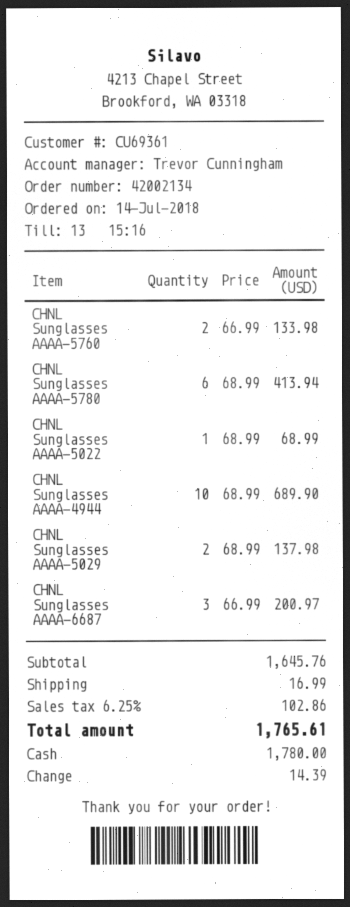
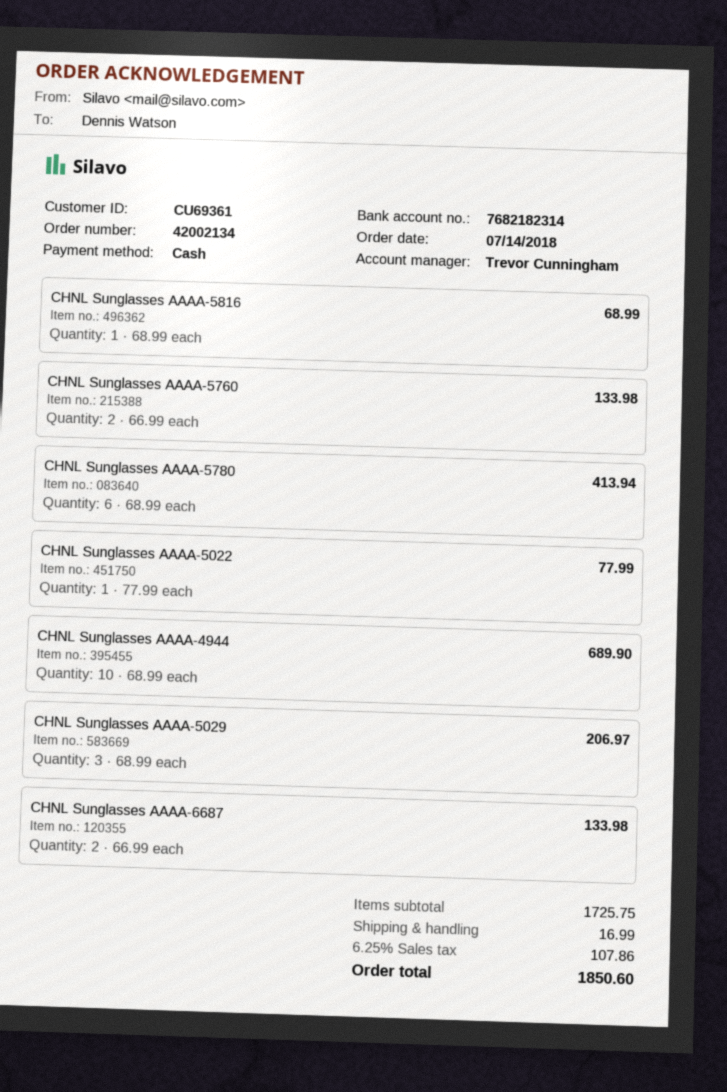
CHNL Sunglasses AAAA-5022: 1 x 68.99 = 68.99 -> 1 x 77.99 = 77.99
CHNL Sunglasses AAAA-5029: 2 x 68.99 = 137.98 -> 3 x 68.99 = 206.97
CHNL Sunglasses AAAA-6687: 3 x 66.99 = 200.97 -> 2 x 66.99 = 133.98
CHNL Sunglasses AAAA-5816: none -> 1 x 68.99 = 68.99
subtotal: 1645.76 -> 1725.75
tax: 6.25% = 102.86 -> 6.25% = 107.86
total: 1765.61 -> 1850.60

